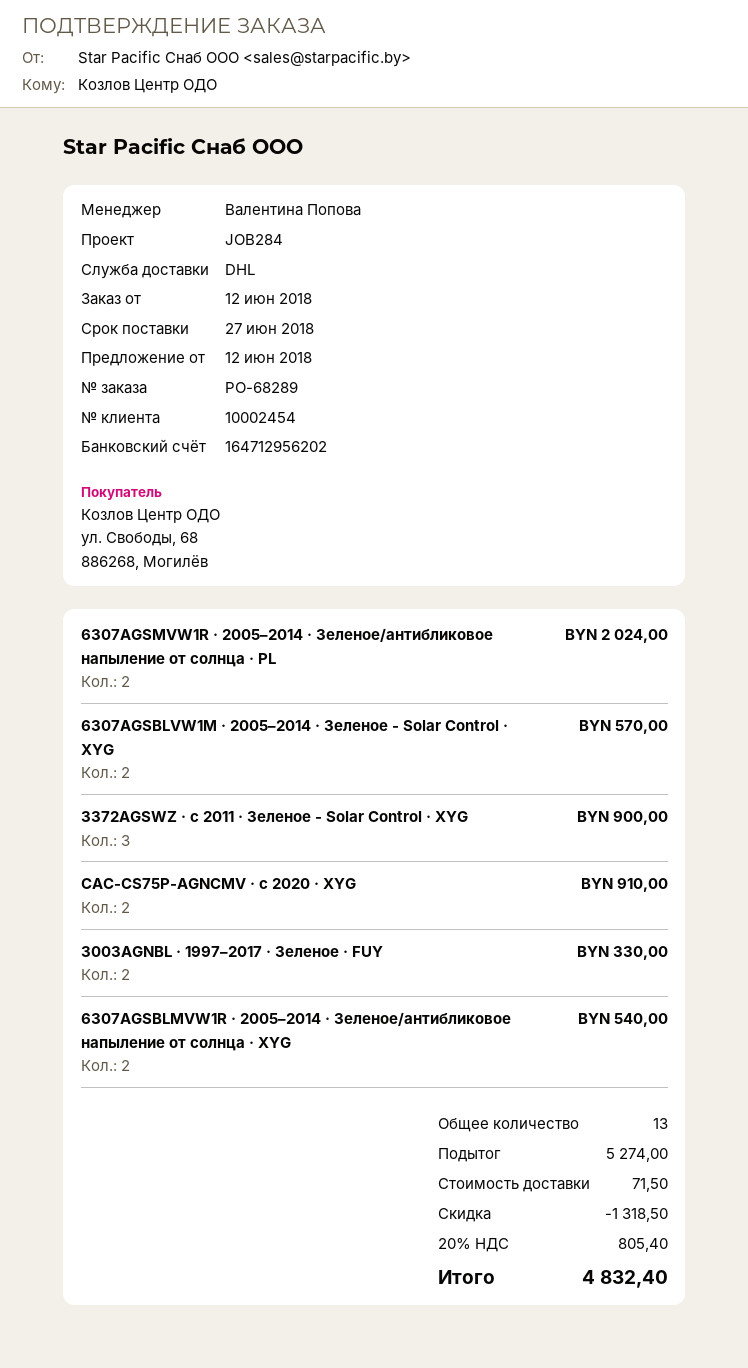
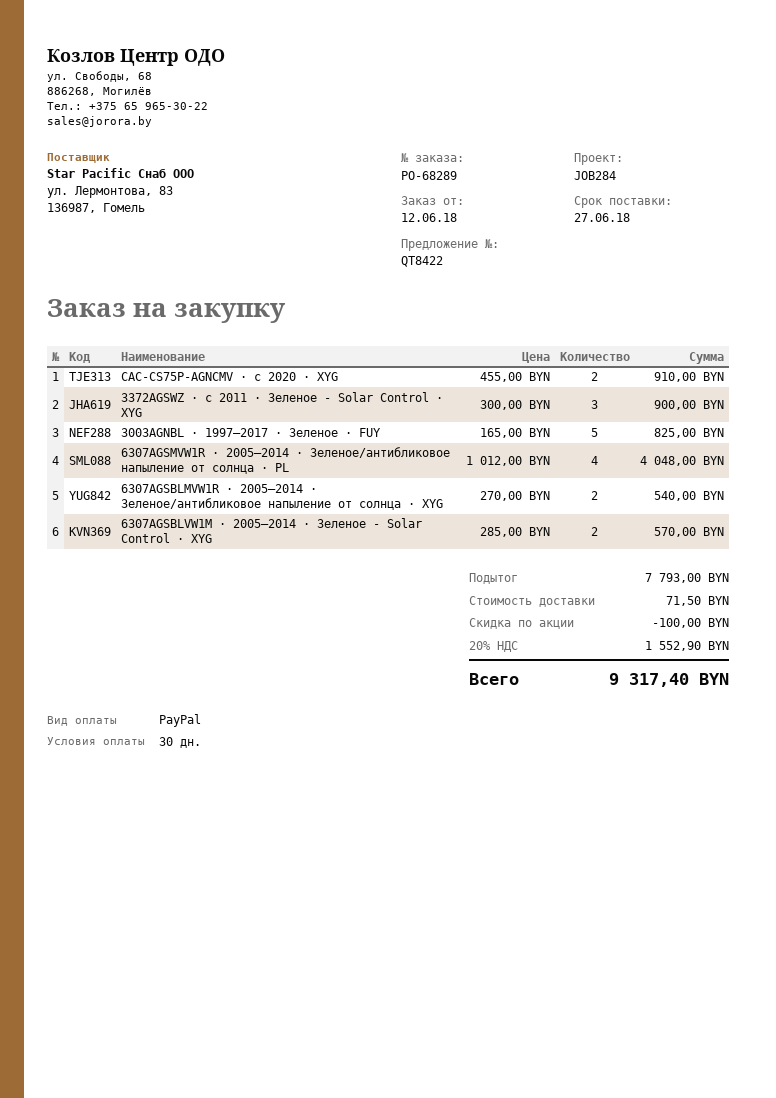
6307AGSMVW1R · 2005–2014 · Зеленое/антибликовое напыление от солнца · PL: 2 for 2024.00 -> 4 for 4048.00
3003AGNBL · 1997–2017 · Зеленое · FUY: 2 for 330.00 -> 5 for 825.00
subtotal: 5274.00 -> 7793.00
discount: 1318.50 -> 100.00
tax: 20% = 805.40 -> 20% = 1552.90
total: 4832.40 -> 9317.40

